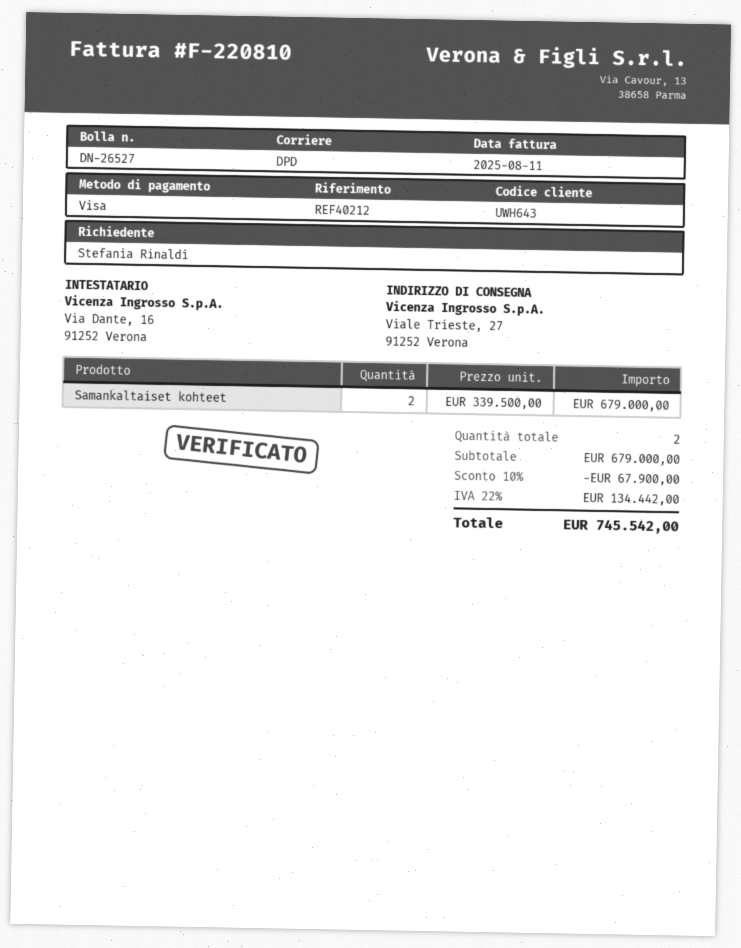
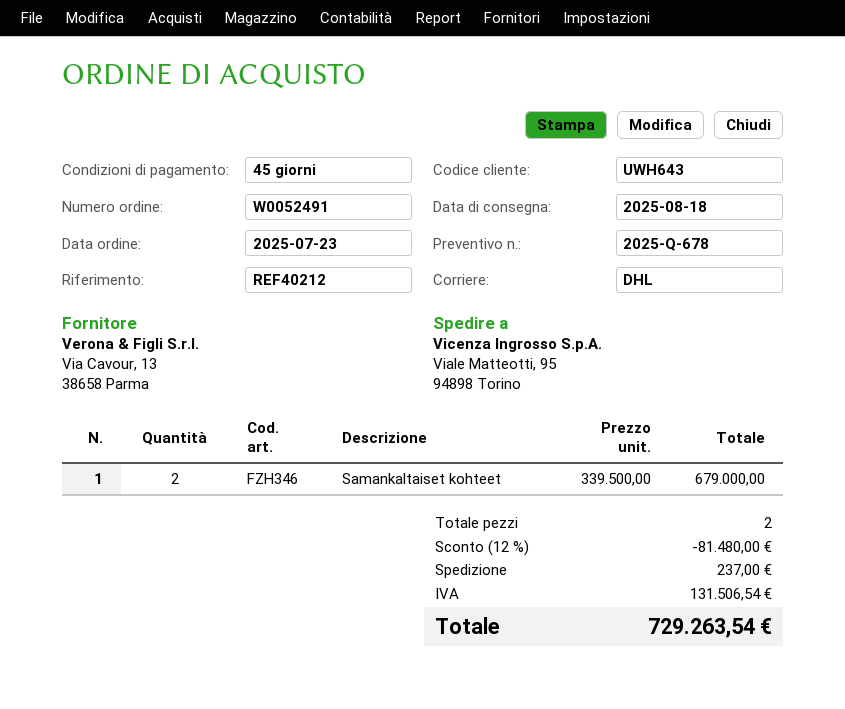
shipping method: DPD -> DHL
ship to: Viale Trieste, 27, 91252 Verona -> Viale Matteotti, 95, 94898 Torino
discount: 10% = 67900.00 -> 12% = 81480.00
shipping: none -> 237.00
tax: 134442.00 -> 131506.54
total: 745542.00 -> 729263.54

